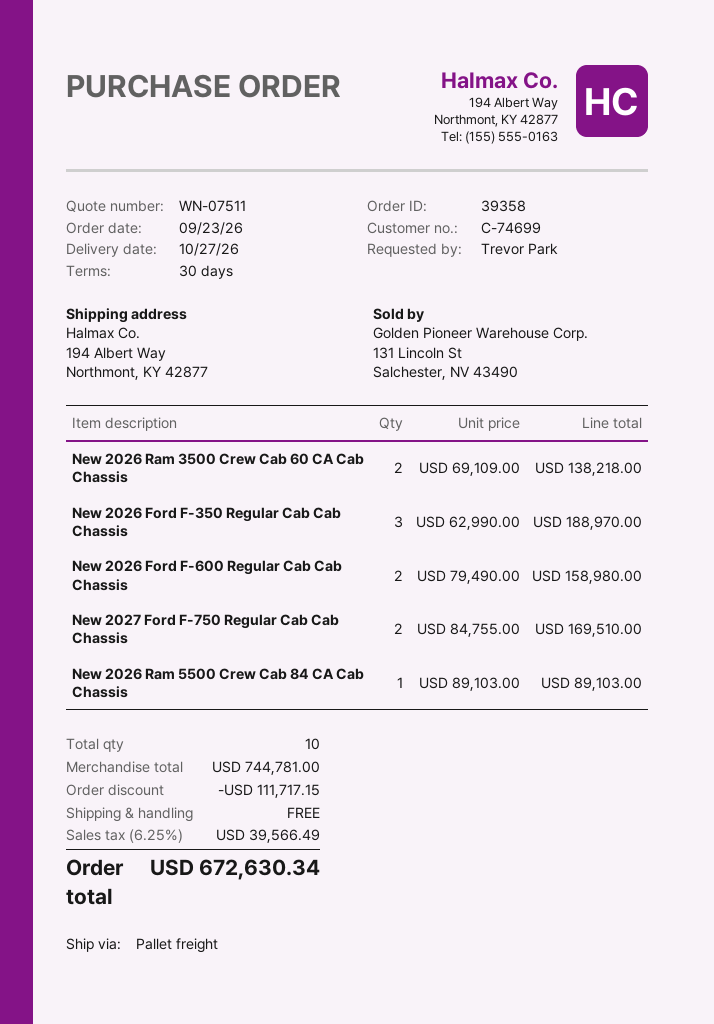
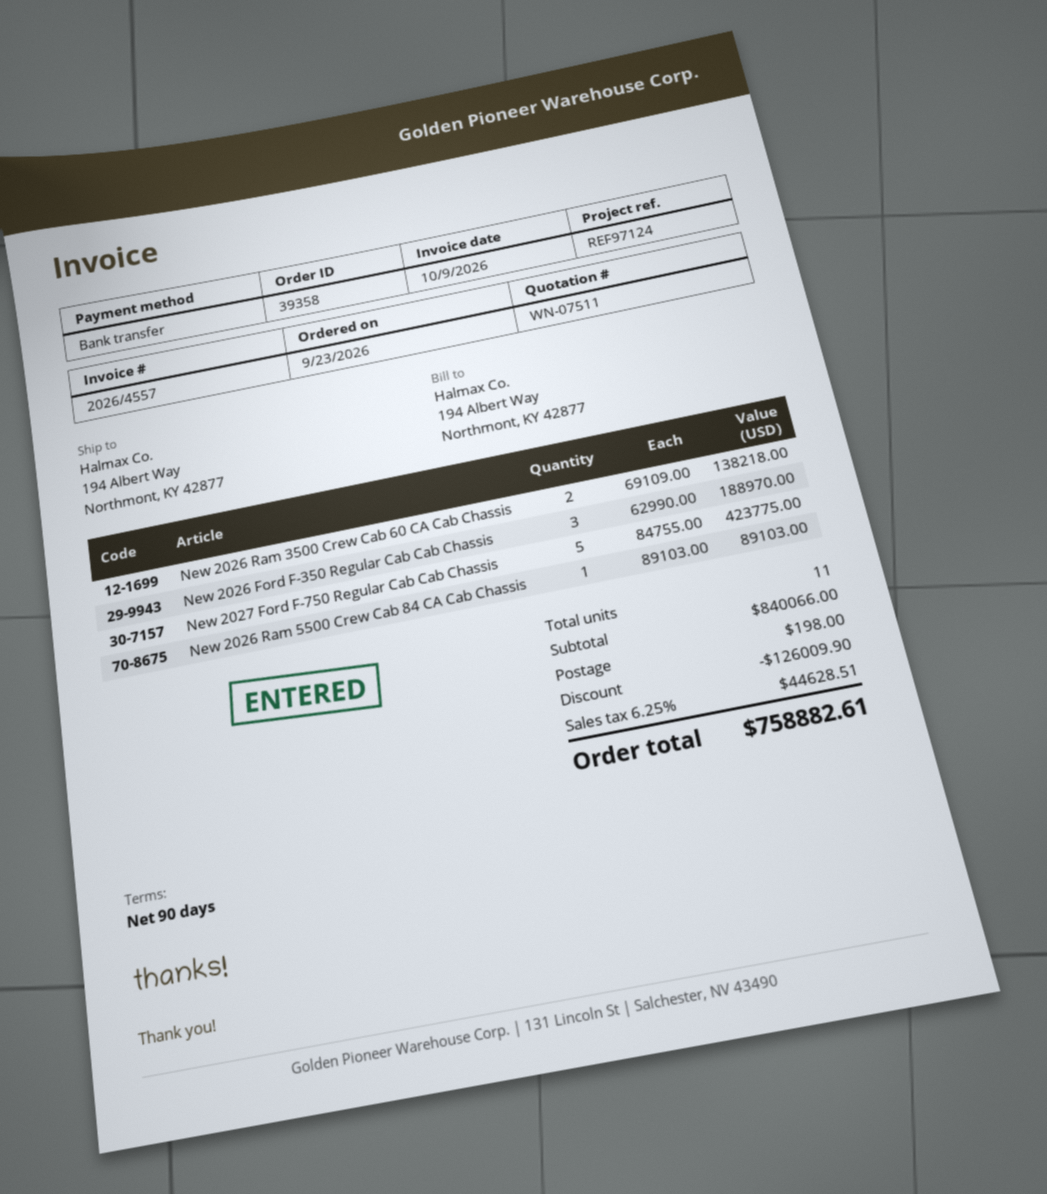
payment terms: 30 days -> 90 days
New 2026 Ford F-600 Regular Cab Cab Chassis: 2 x 79490.00 = 158980.00 -> none
New 2027 Ford F-750 Regular Cab Cab Chassis: 2 x 84755.00 = 169510.00 -> 5 x 84755.00 = 423775.00
total quantity: 10 -> 11
subtotal: 744781.00 -> 840066.00
discount: 111717.15 -> 126009.90
shipping: 0.00 -> 198.00
tax: 6.25% = 39566.49 -> 6.25% = 44628.51
total: 672630.34 -> 758882.61

